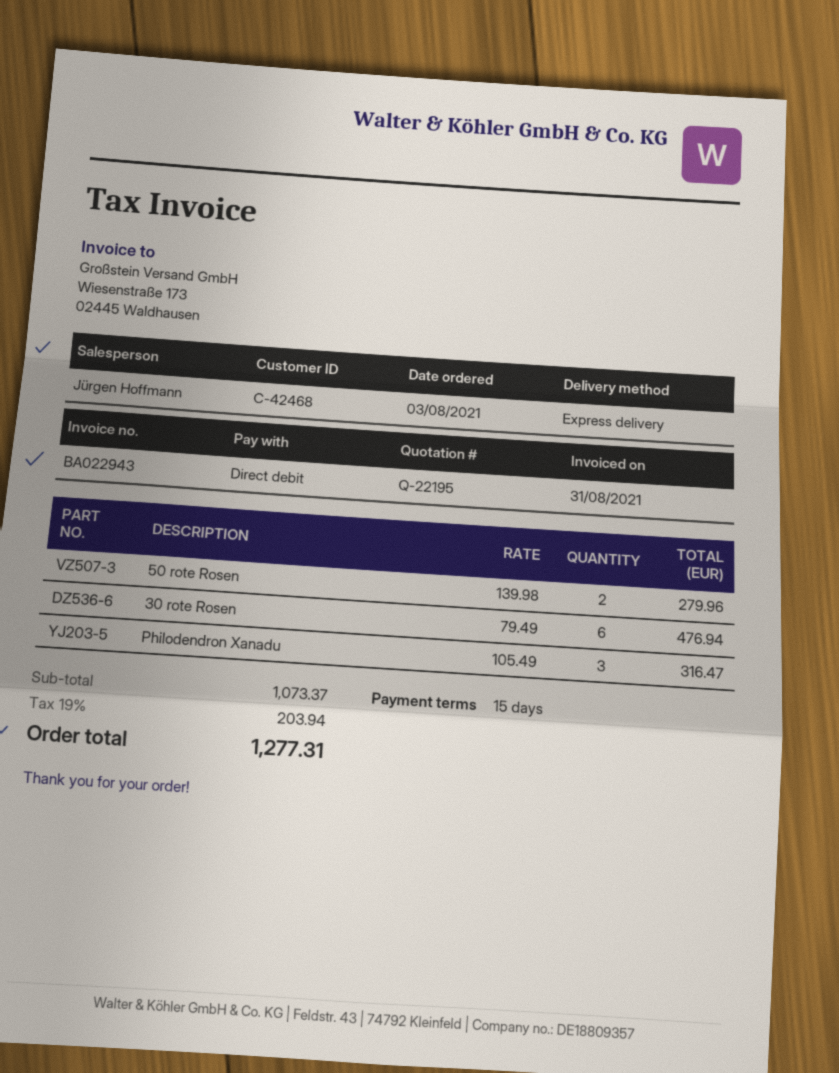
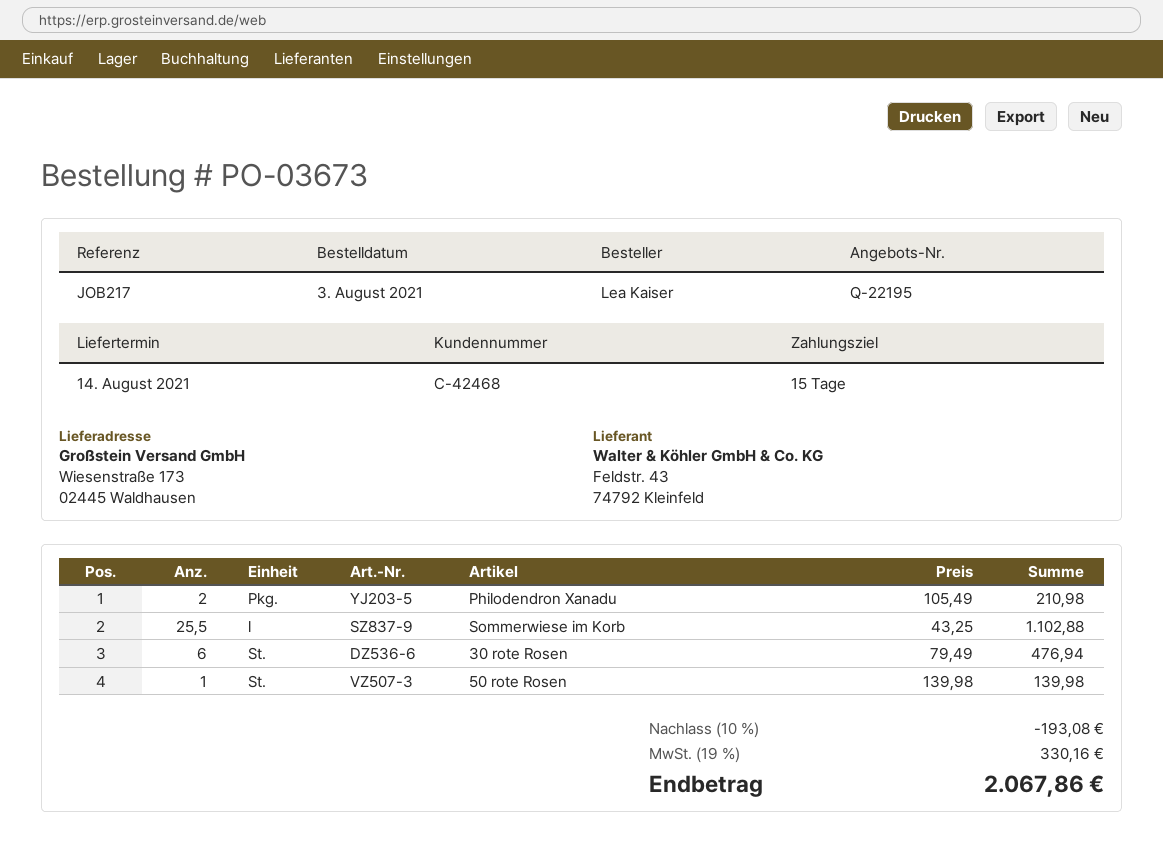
50 rote Rosen: 2 x 139.98 = 279.96 -> 1 x 139.98 = 139.98
Philodendron Xanadu: 3 x 105.49 = 316.47 -> 2 x 105.49 = 210.98
Sommerwiese im Korb: none -> 25.5 x 43.25 = 1102.88
discount: none -> 10% = 193.08
tax: 19% = 203.94 -> 19% = 330.16
total: 1277.31 -> 2067.86

